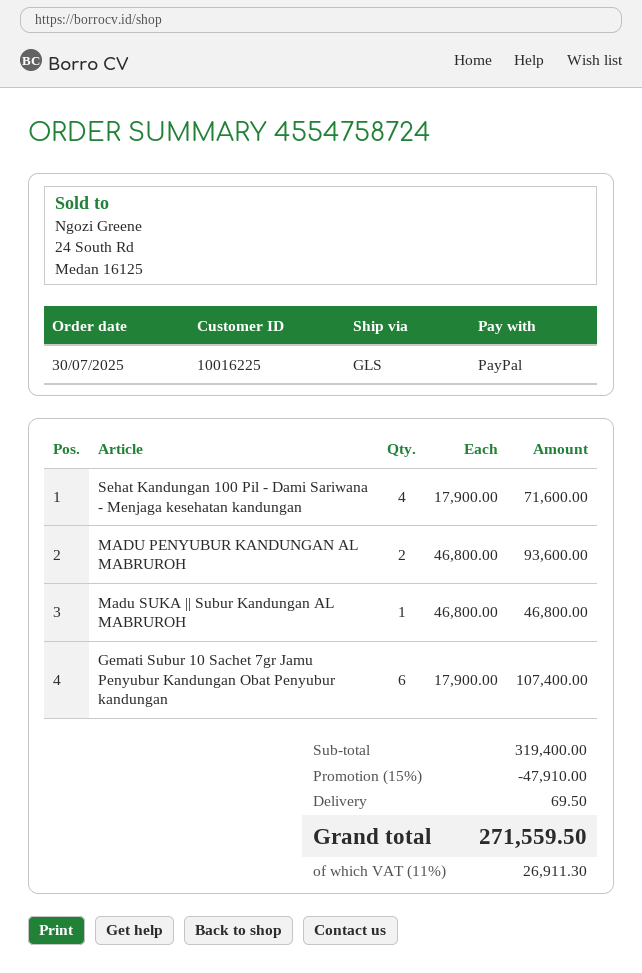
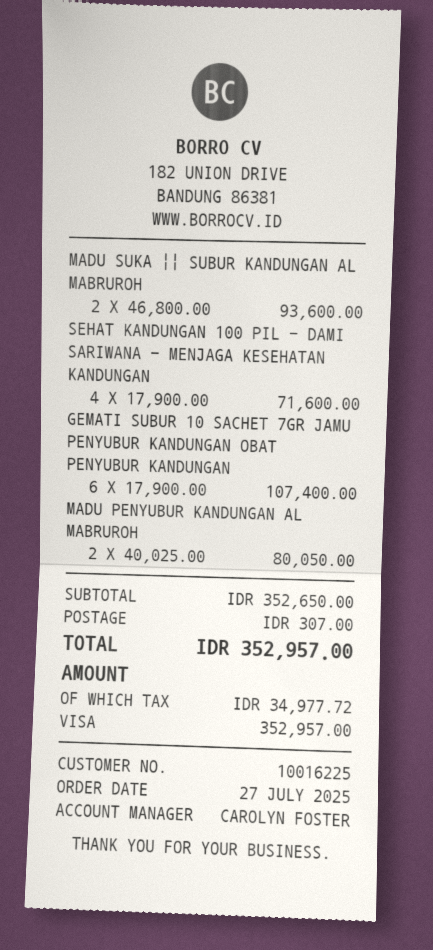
order date: 2025-07-30 -> 2025-07-27
payment method: PayPal -> Visa
MADU PENYUBUR KANDUNGAN AL MABRUROH: 2 x 46800.00 = 93600.00 -> 2 x 40025.00 = 80050.00
Madu SUKA || Subur Kandungan AL MABRUROH: 1 x 46800.00 = 46800.00 -> 2 x 46800.00 = 93600.00
subtotal: 319400.00 -> 352650.00
discount: 15% = 47910.00 -> none
shipping: 69.50 -> 307.00
tax: 26911.30 -> 34977.72
total: 271559.50 -> 352957.00

